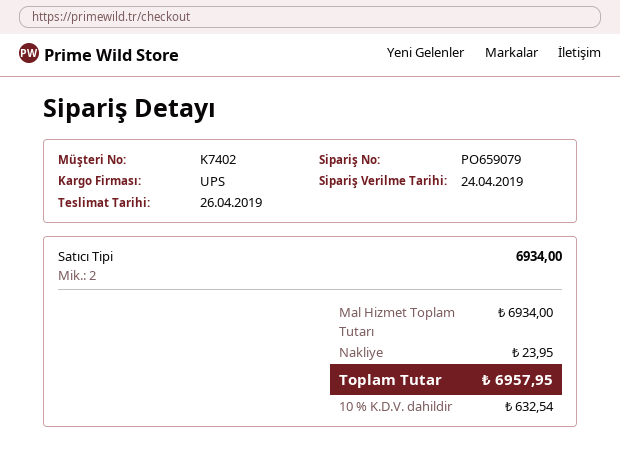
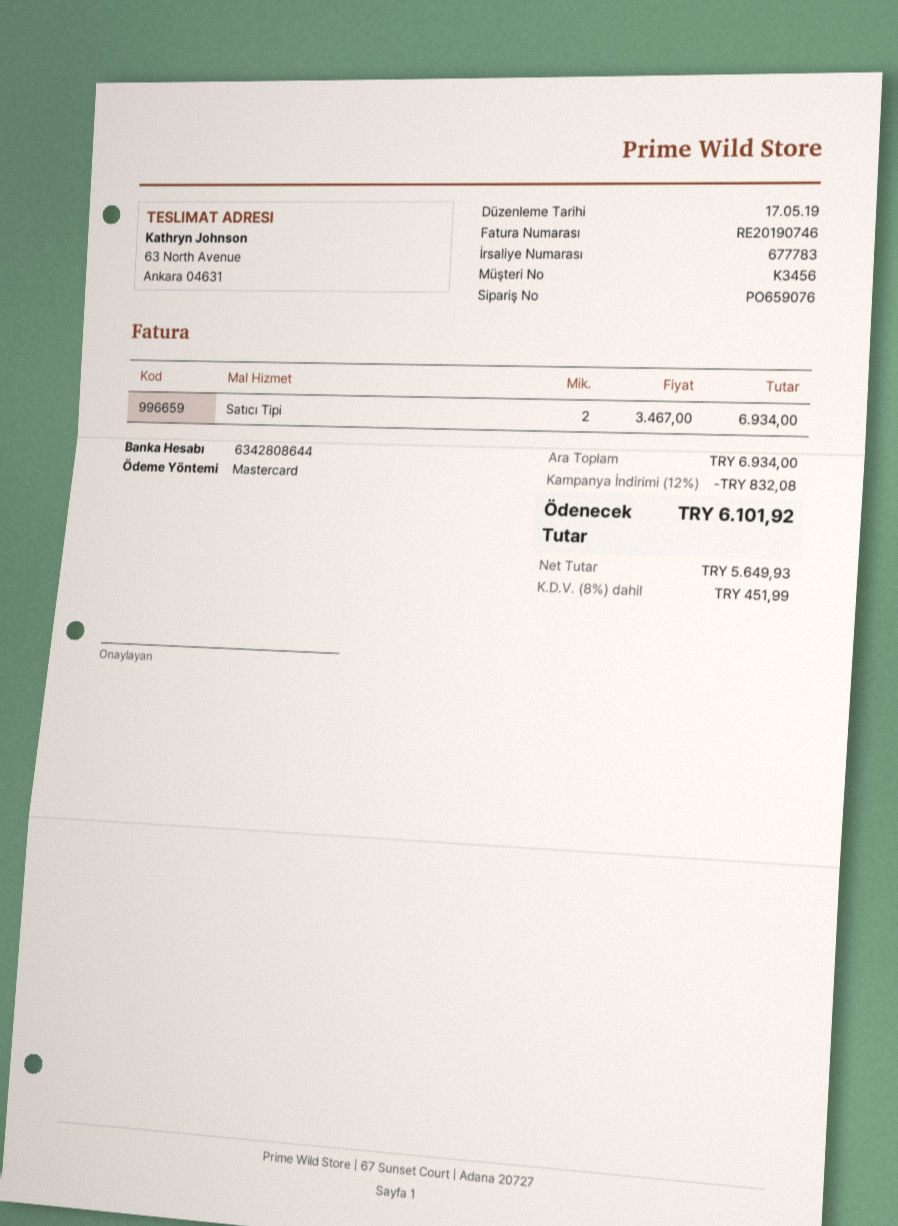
order number: PO659079 -> PO659076
customer number: K7402 -> K3456
discount: none -> 12% = 832.08
shipping: 23.95 -> none
tax: 10% = 632.54 -> 8% = 451.99
total: 6957.95 -> 6101.92

